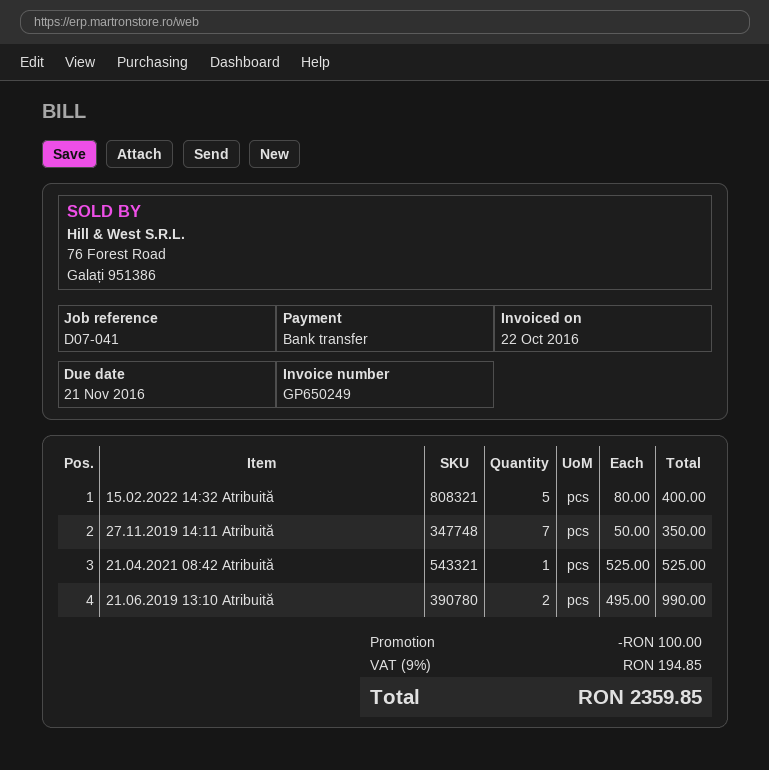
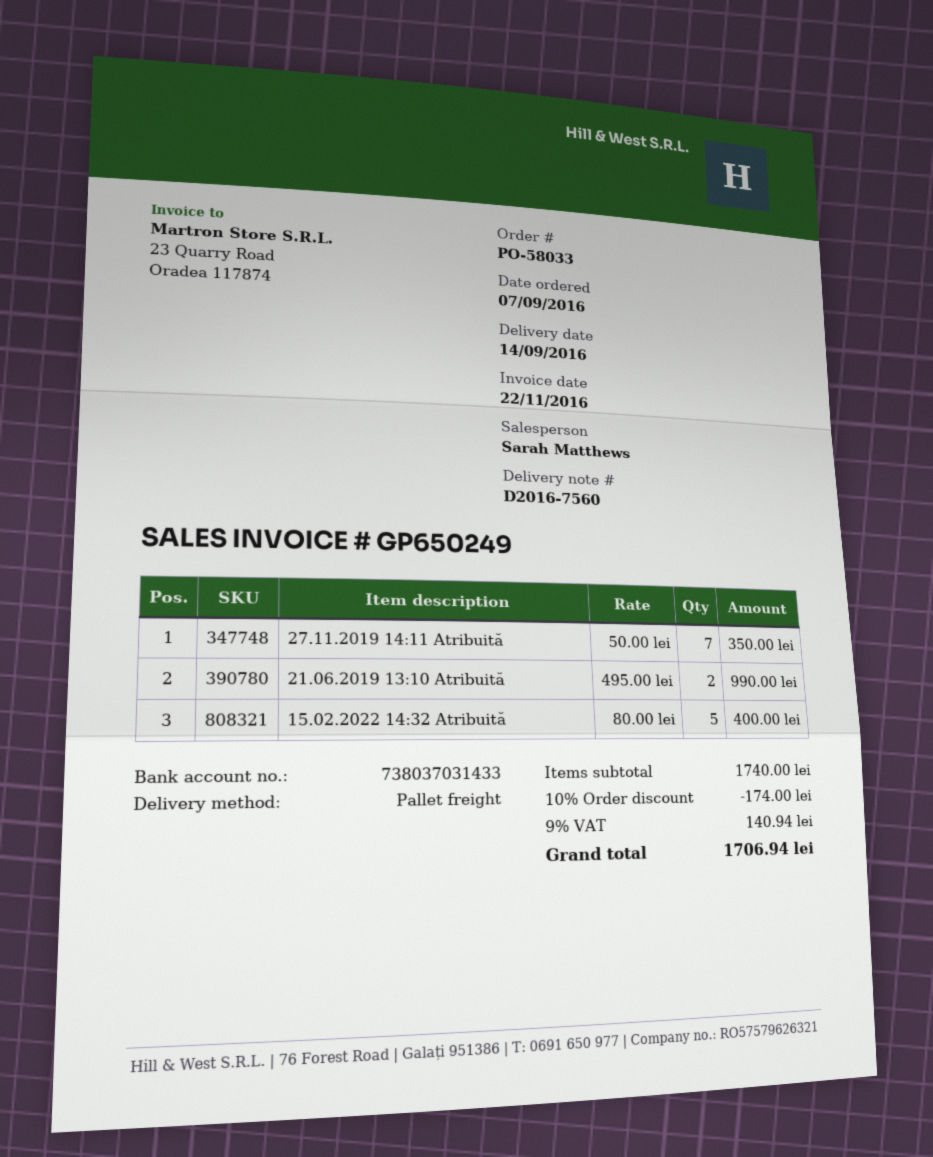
invoice date: 2016-10-22 -> 2016-11-22
21.04.2021 08:42 Atribuită: 1 x 525.00 = 525.00 -> none
discount: 100.00 -> 174.00
tax: 9% = 194.85 -> 9% = 140.94
total: 2359.85 -> 1706.94

